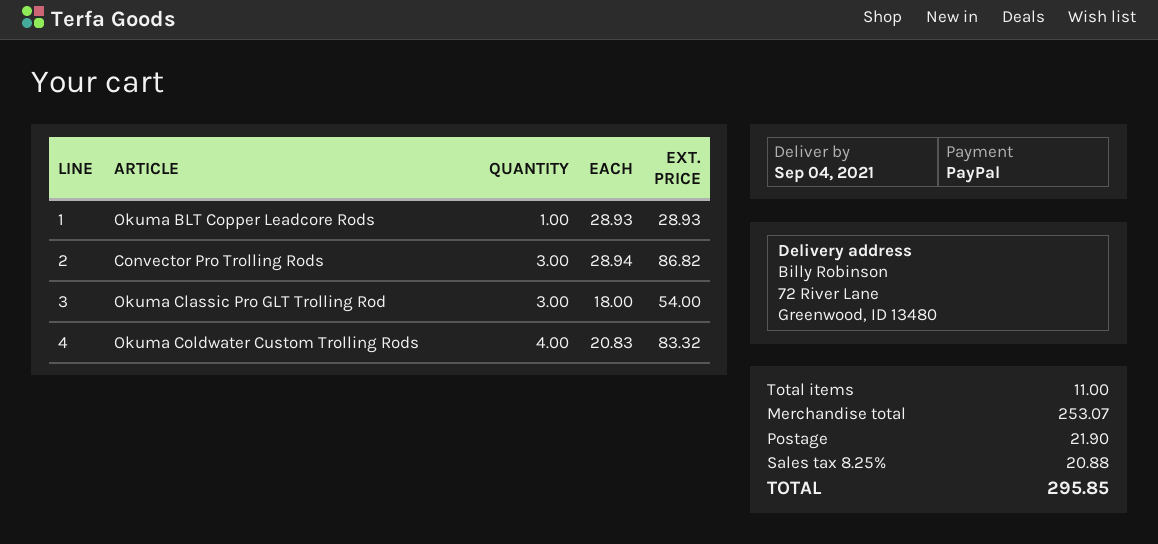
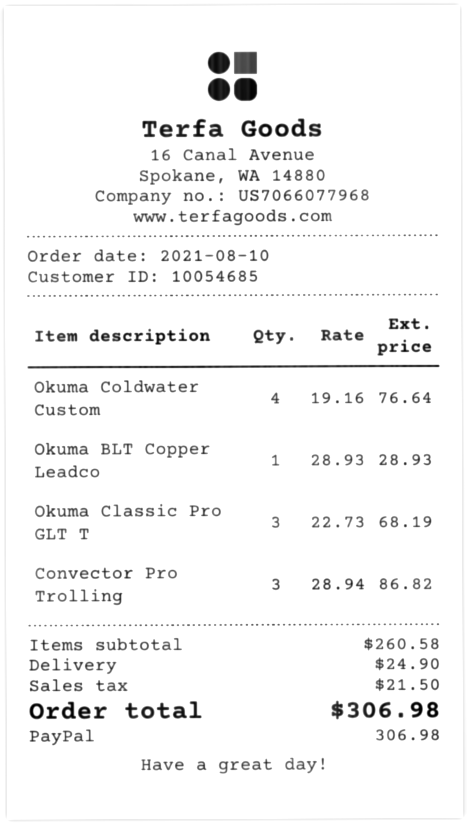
Okuma Classic Pro GLT Trolling Rod: 3 x 18.00 = 54.00 -> 3 x 22.73 = 68.19
Okuma Coldwater Custom Trolling Rods: 4 x 20.83 = 83.32 -> 4 x 19.16 = 76.64
subtotal: 253.07 -> 260.58
shipping: 21.90 -> 24.90
tax: 20.88 -> 21.50
total: 295.85 -> 306.98

